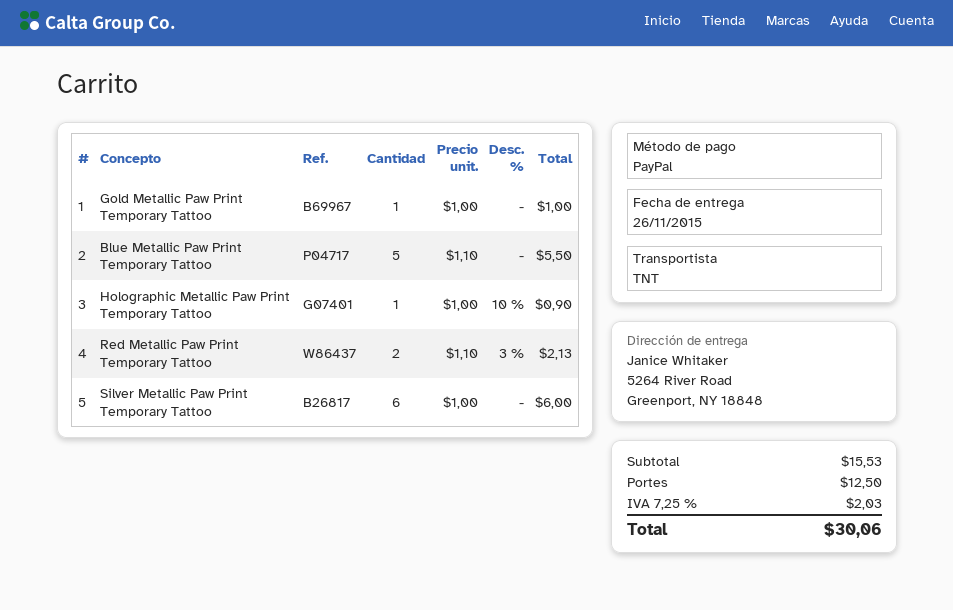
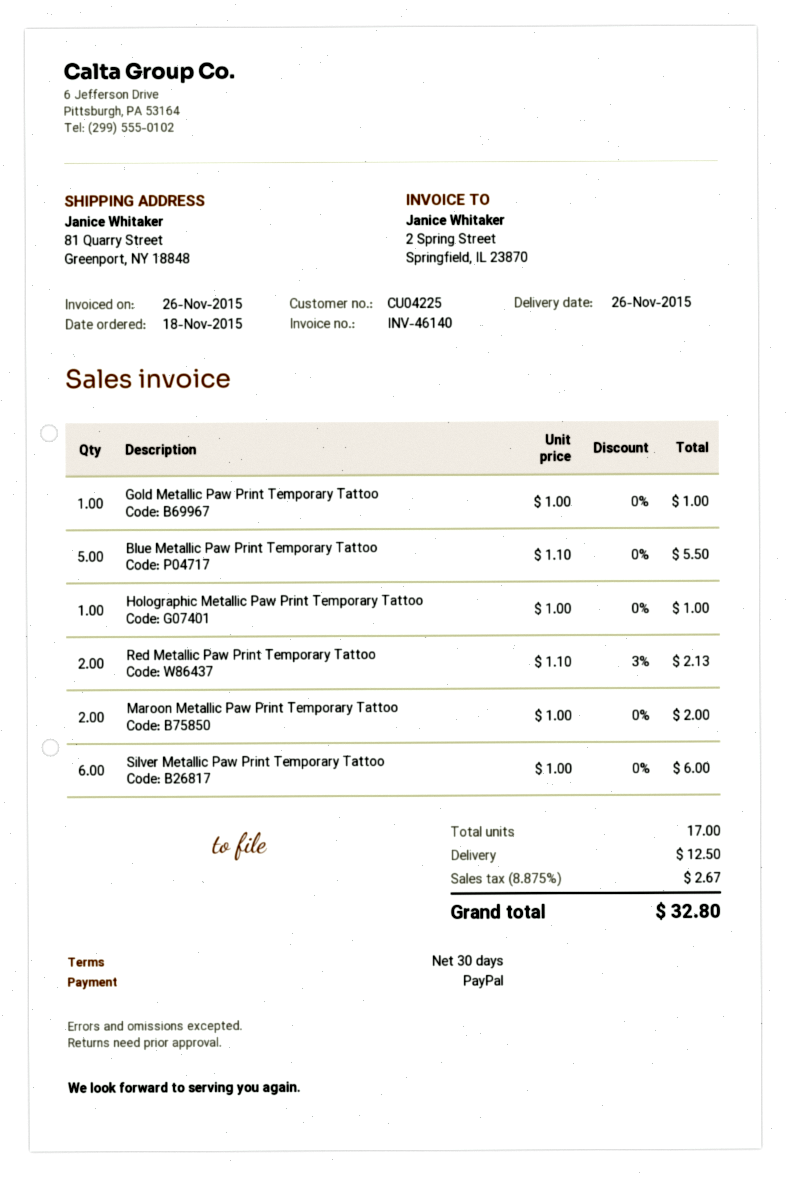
ship to: 5264 River Road, Greenport, NY 18848 -> 81 Quarry Street, Greenport, NY 18848
Holographic Metallic Paw Print Temporary Tattoo: 1 x 1.00 - 10% = 0.90 -> 1 x 1.00 = 1.00
Maroon Metallic Paw Print Temporary Tattoo: none -> 2 x 1.00 = 2.00
tax: 7.25% = 2.03 -> 8.875% = 2.67
total: 30.06 -> 32.80

